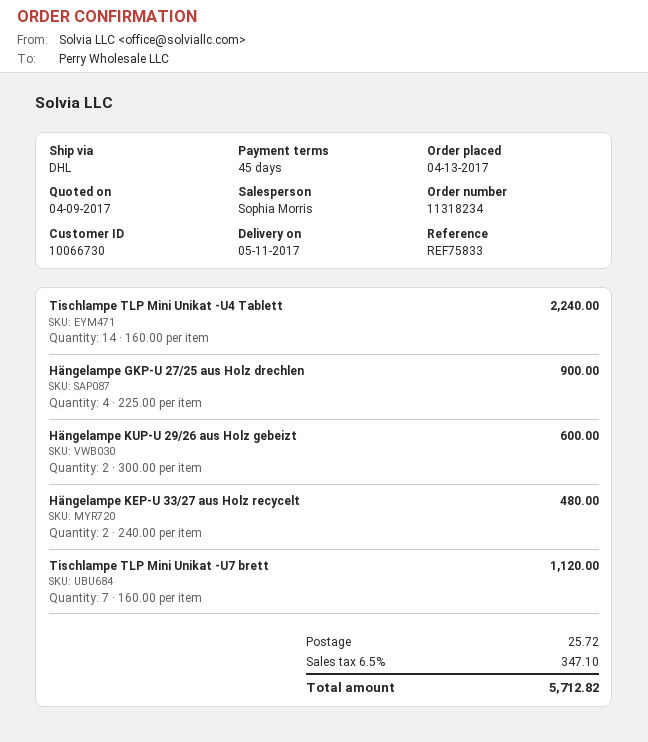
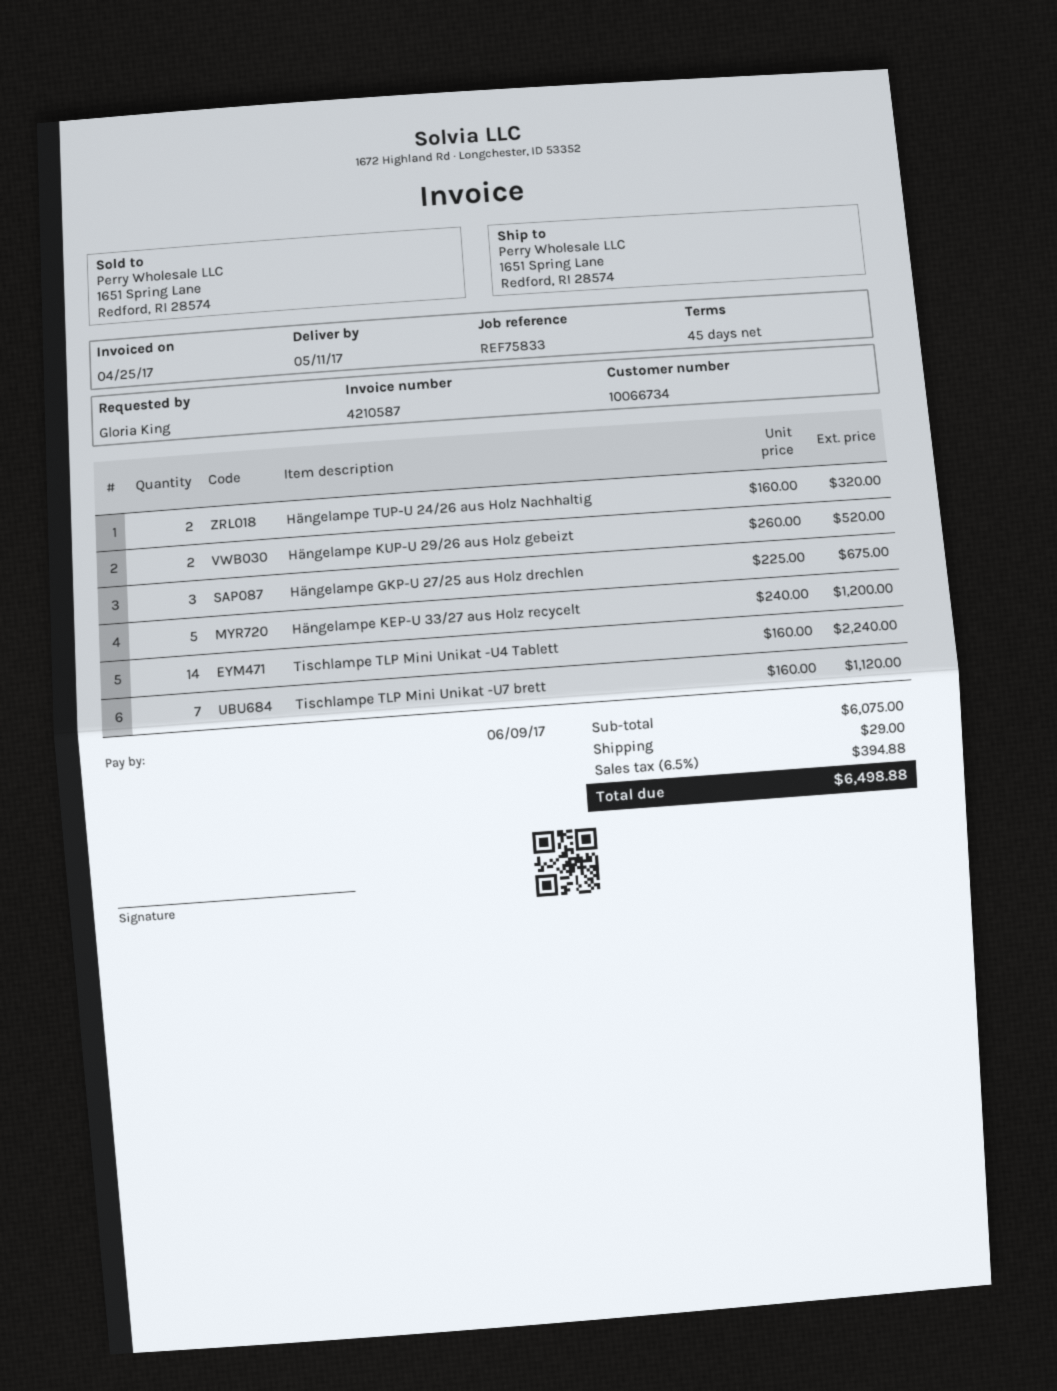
customer number: 10066730 -> 10066734
Hängelampe GKP-U 27/25 aus Holz drechlen: 4 x 225.00 = 900.00 -> 3 x 225.00 = 675.00
Hängelampe KUP-U 29/26 aus Holz gebeizt: 2 x 300.00 = 600.00 -> 2 x 260.00 = 520.00
Hängelampe KEP-U 33/27 aus Holz recycelt: 2 x 240.00 = 480.00 -> 5 x 240.00 = 1200.00
Hängelampe TUP-U 24/26 aus Holz Nachhaltig: none -> 2 x 160.00 = 320.00
shipping: 25.72 -> 29.00
tax: 6.5% = 347.10 -> 6.5% = 394.88
total: 5712.82 -> 6498.88

